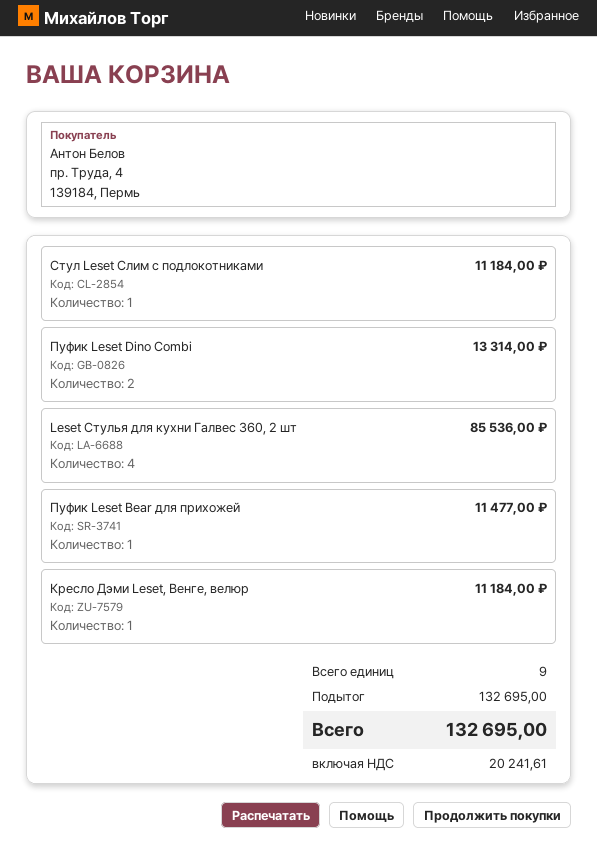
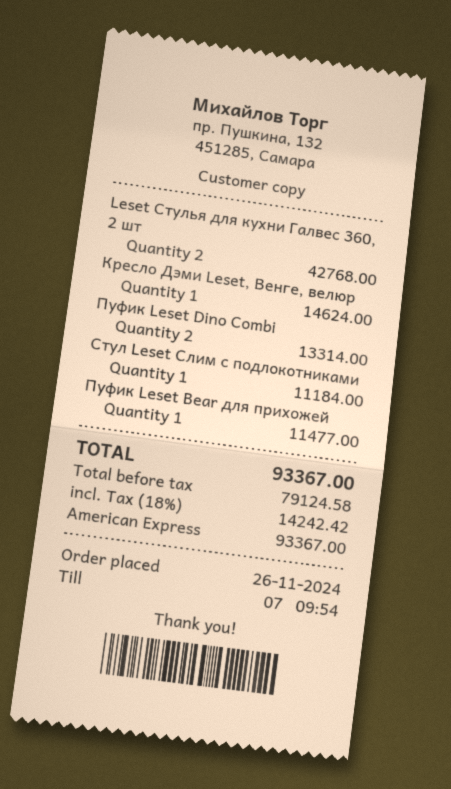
Leset Стулья для кухни Галвес 360, 2 шт: 4 for 85536.00 -> 2 for 42768.00
Кресло Дэми Leset, Венге, велюр: 1 for 11184.00 -> 1 for 14624.00
tax: 20241.61 -> 14242.42
total: 132695.00 -> 93367.00

